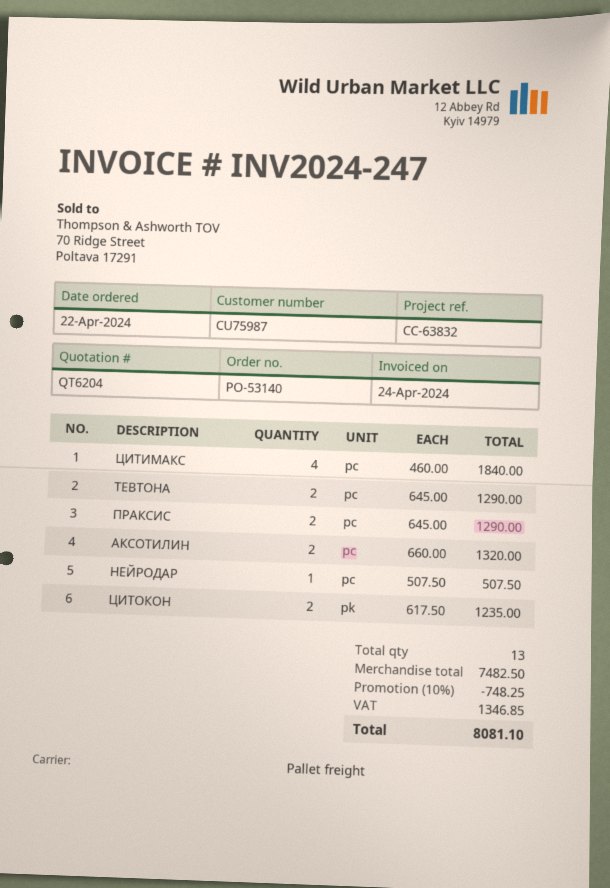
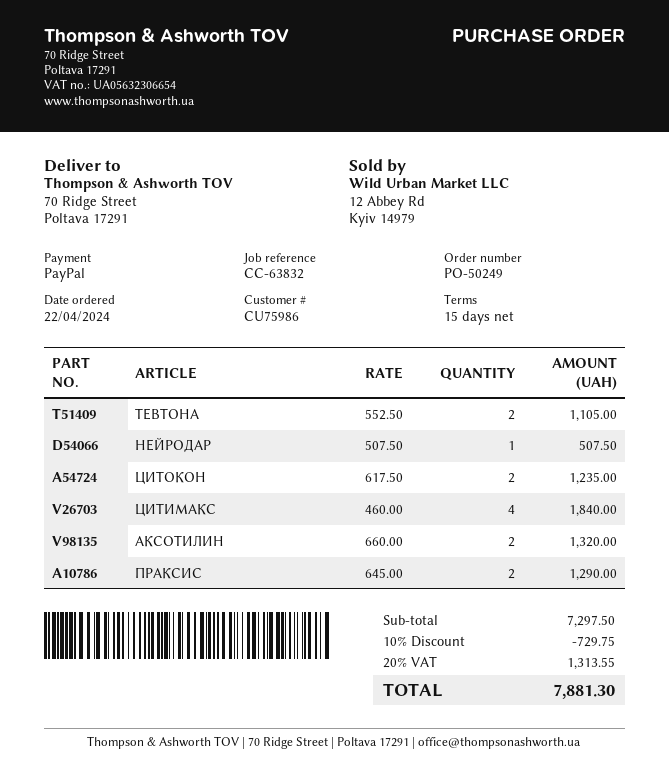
order number: PO-53140 -> PO-50249
customer number: CU75987 -> CU75986
ТЕВТОНА: 2 x 645.00 = 1290.00 -> 2 x 552.50 = 1105.00
subtotal: 7482.50 -> 7297.50
discount: 10% = 748.25 -> 10% = 729.75
tax: 1346.85 -> 1313.55
total: 8081.10 -> 7881.30

